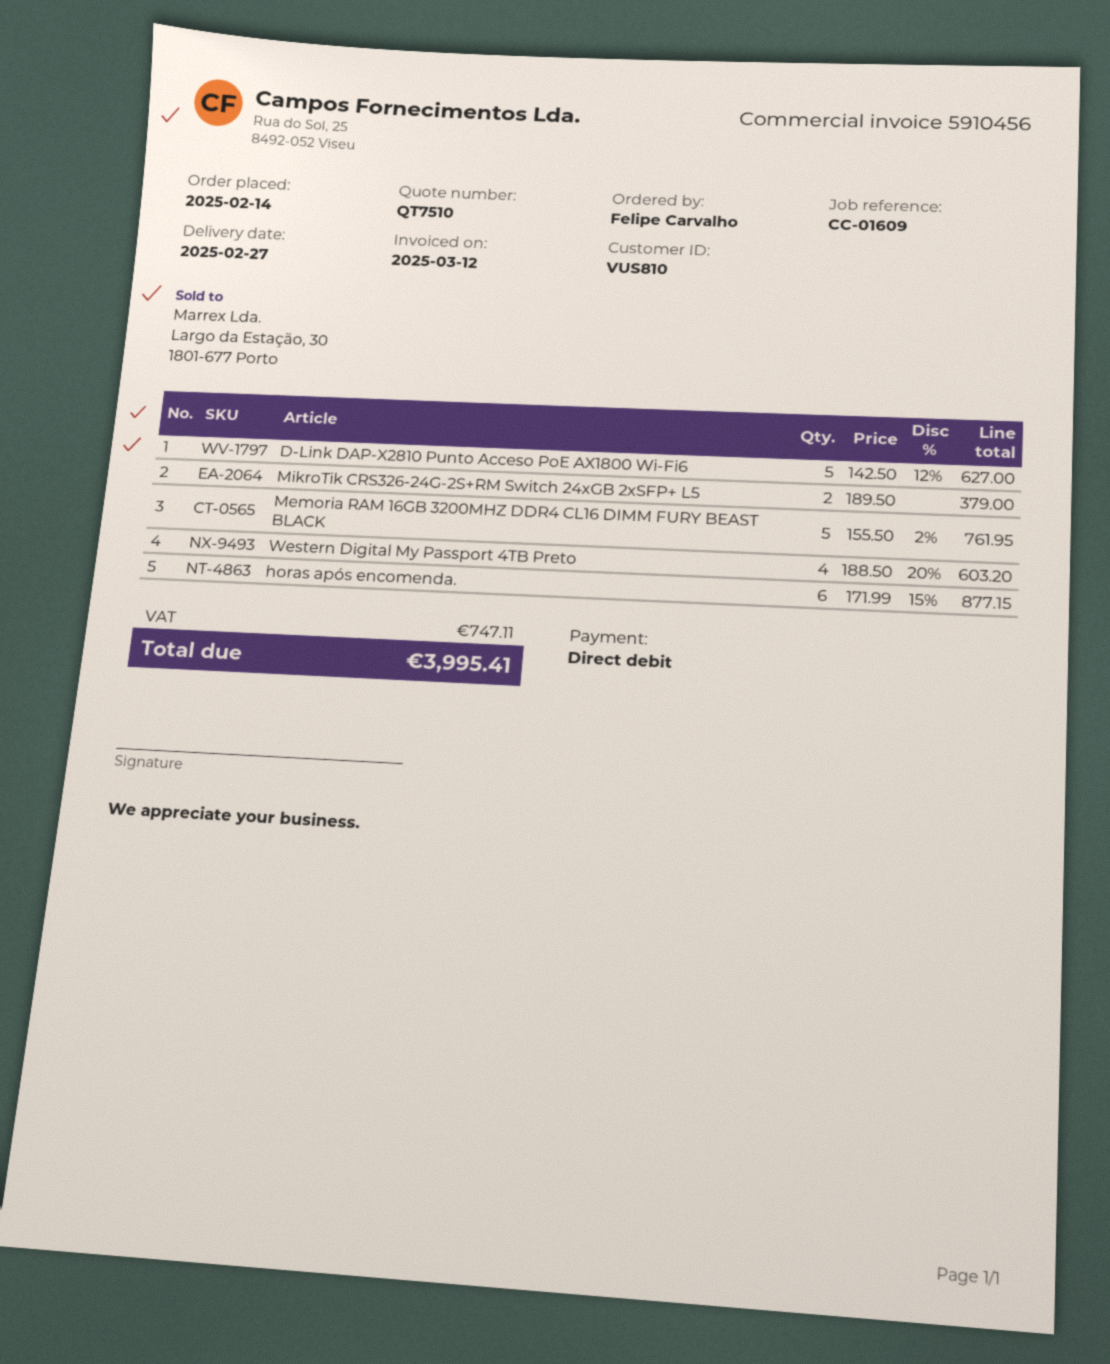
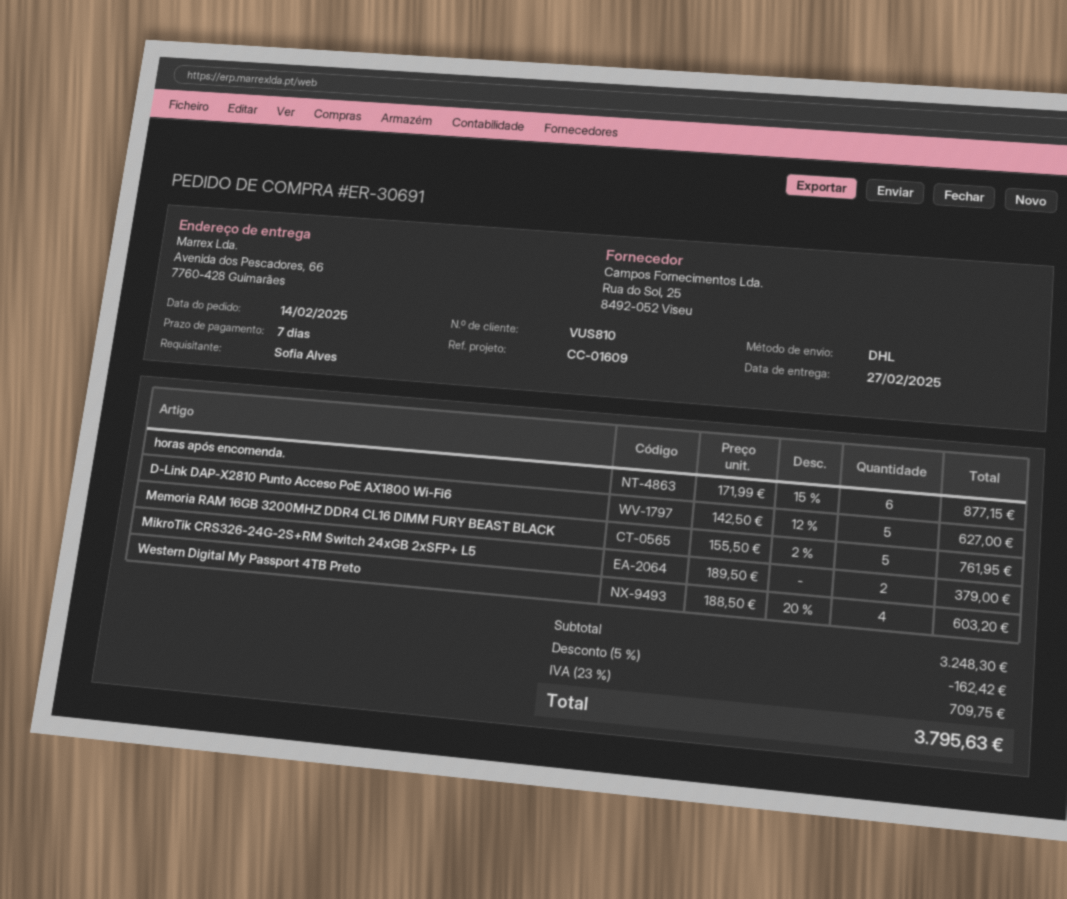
ordered by: Felipe Carvalho -> Sofia Alves
discount: none -> 5% = 162.42
tax: 747.11 -> 709.75
total: 3995.41 -> 3795.63

